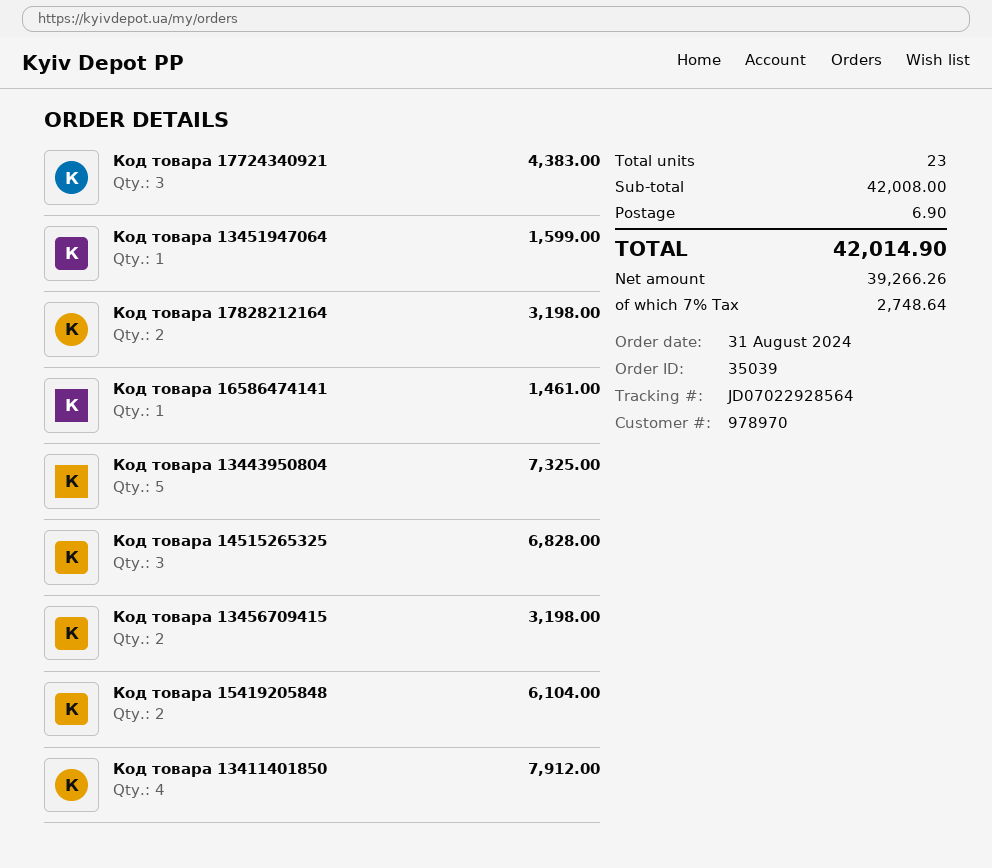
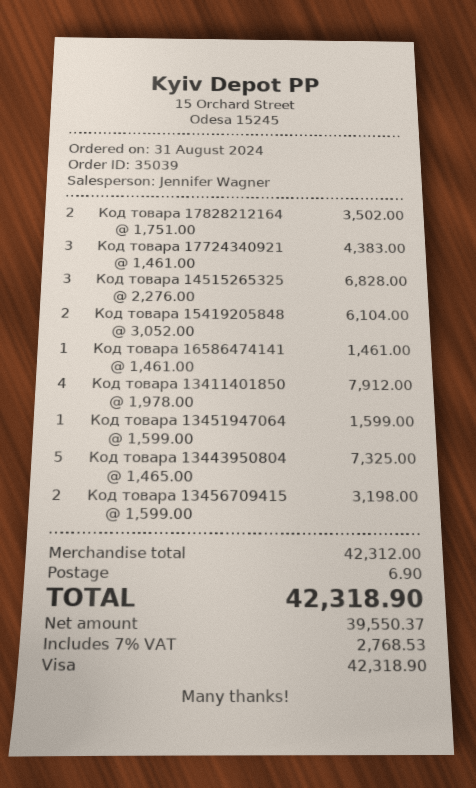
Код товара 17828212164: 2 for 3198.00 -> 2 for 3502.00
subtotal: 42008.00 -> 42312.00
net: 39266.26 -> 39550.37
tax: 7% = 2748.64 -> 7% = 2768.53
total: 42014.90 -> 42318.90

